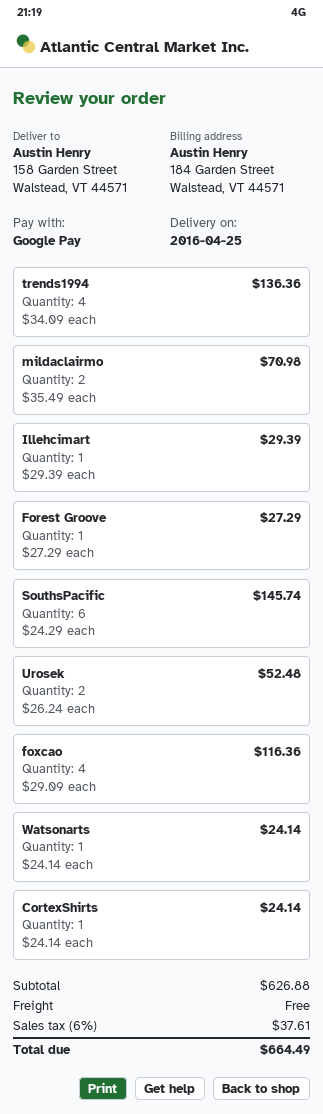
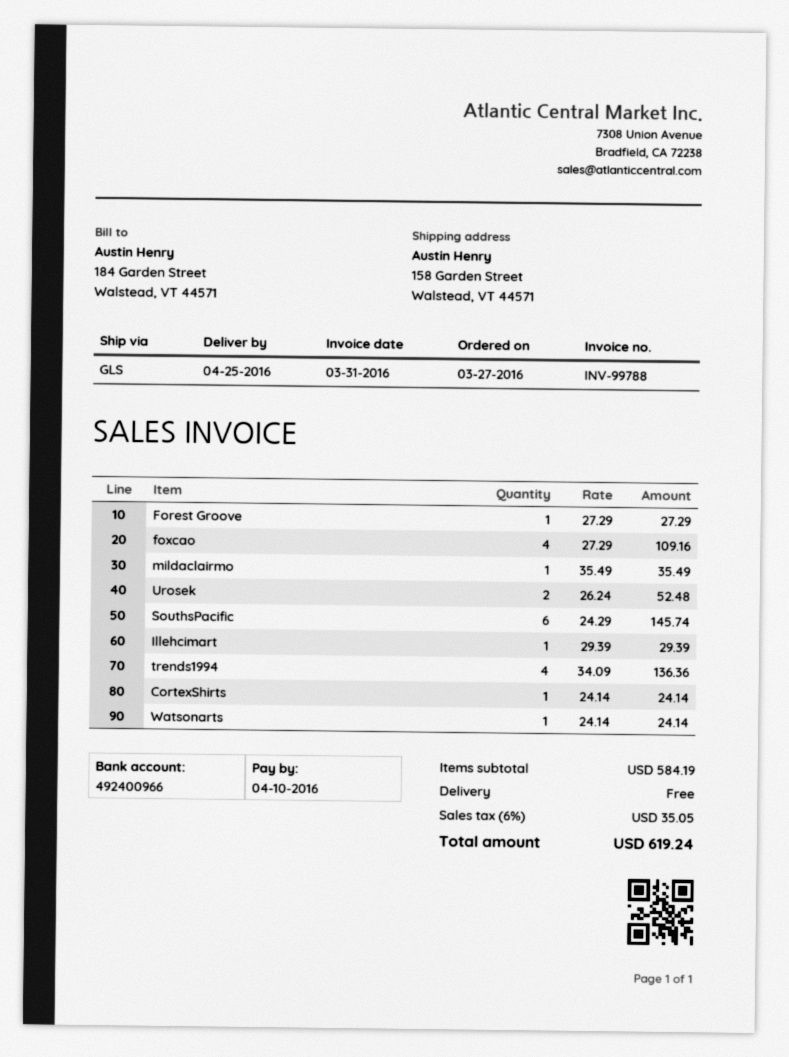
mildaclairmo: 2 x 35.49 = 70.98 -> 1 x 35.49 = 35.49
foxcao: 4 x 29.09 = 116.36 -> 4 x 27.29 = 109.16
subtotal: 626.88 -> 584.19
tax: 6% = 37.61 -> 6% = 35.05
total: 664.49 -> 619.24

